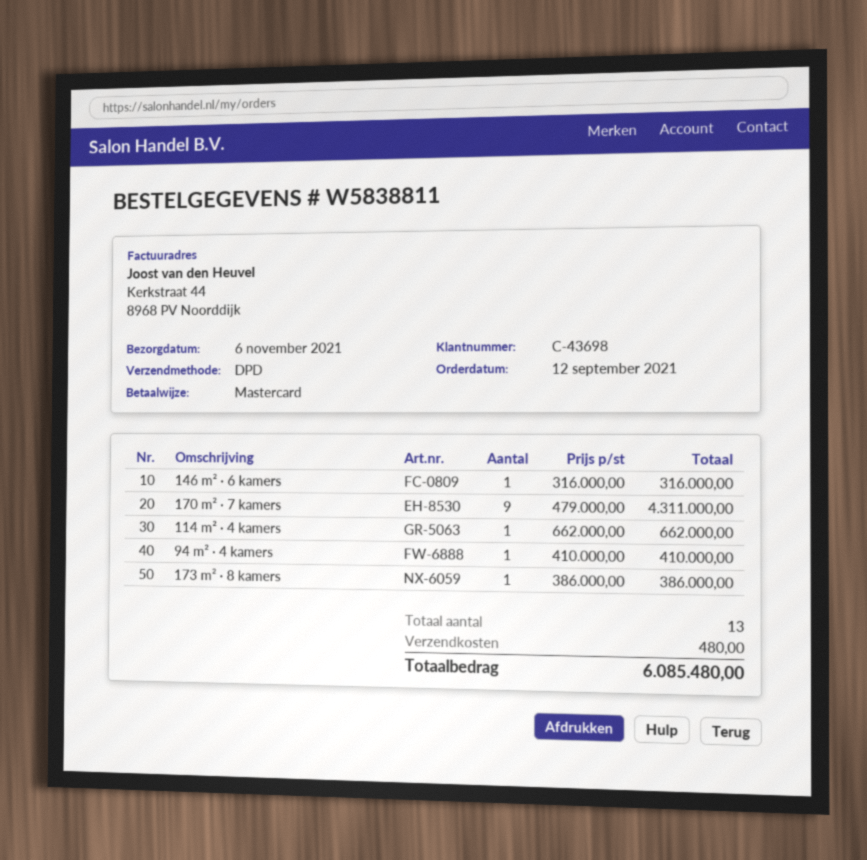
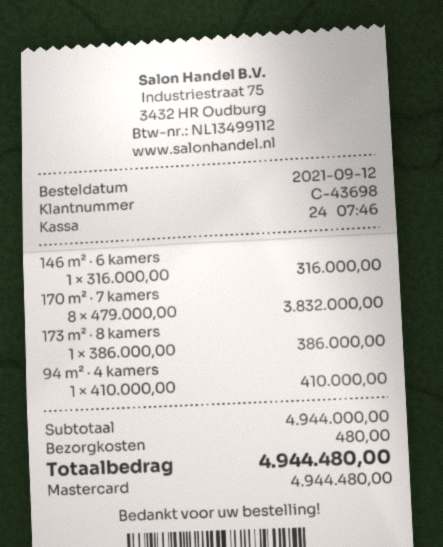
170 m² · 7 kamers: 9 x 479000.00 = 4311000.00 -> 8 x 479000.00 = 3832000.00
114 m² · 4 kamers: 1 x 662000.00 = 662000.00 -> none
total: 6085480.00 -> 4944480.00

